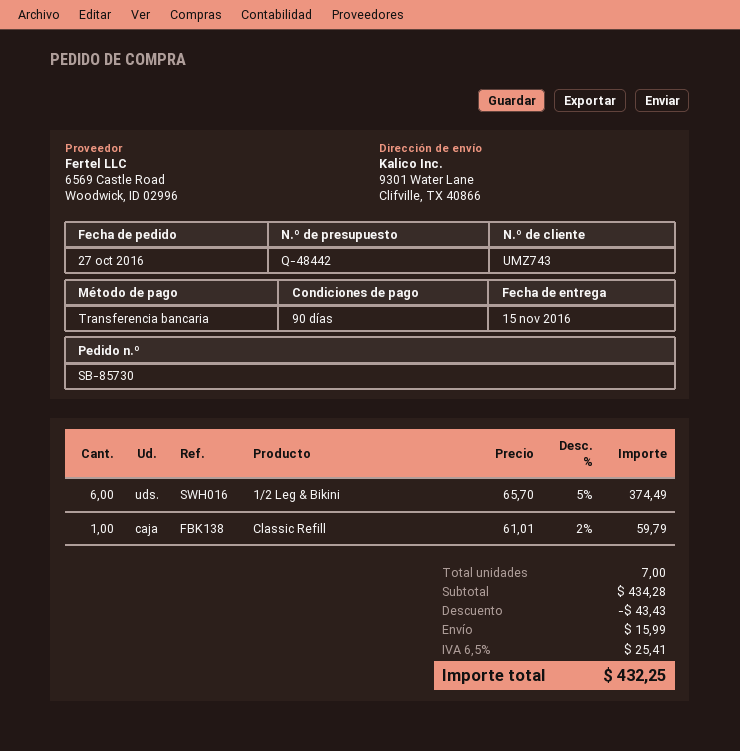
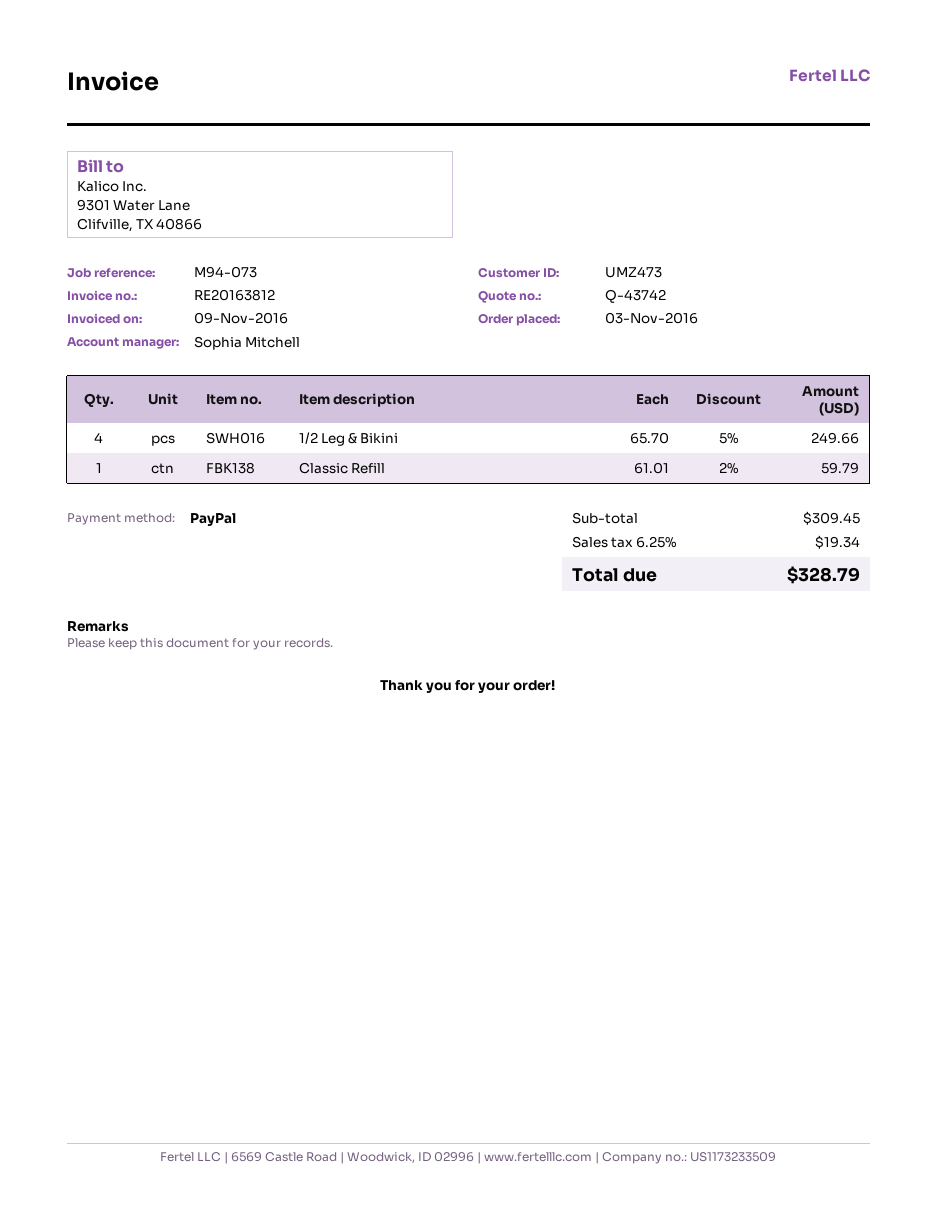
quote number: Q-48442 -> Q-43742
order date: 2016-10-27 -> 2016-11-03
customer number: UMZ743 -> UMZ473
payment method: bank transfer -> PayPal
1/2 Leg & Bikini: 6 x 65.70 - 5% = 374.49 -> 4 x 65.70 - 5% = 249.66
subtotal: 434.28 -> 309.45
discount: 43.43 -> none
shipping: 15.99 -> none
tax: 6.5% = 25.41 -> 6.25% = 19.34
total: 432.25 -> 328.79

